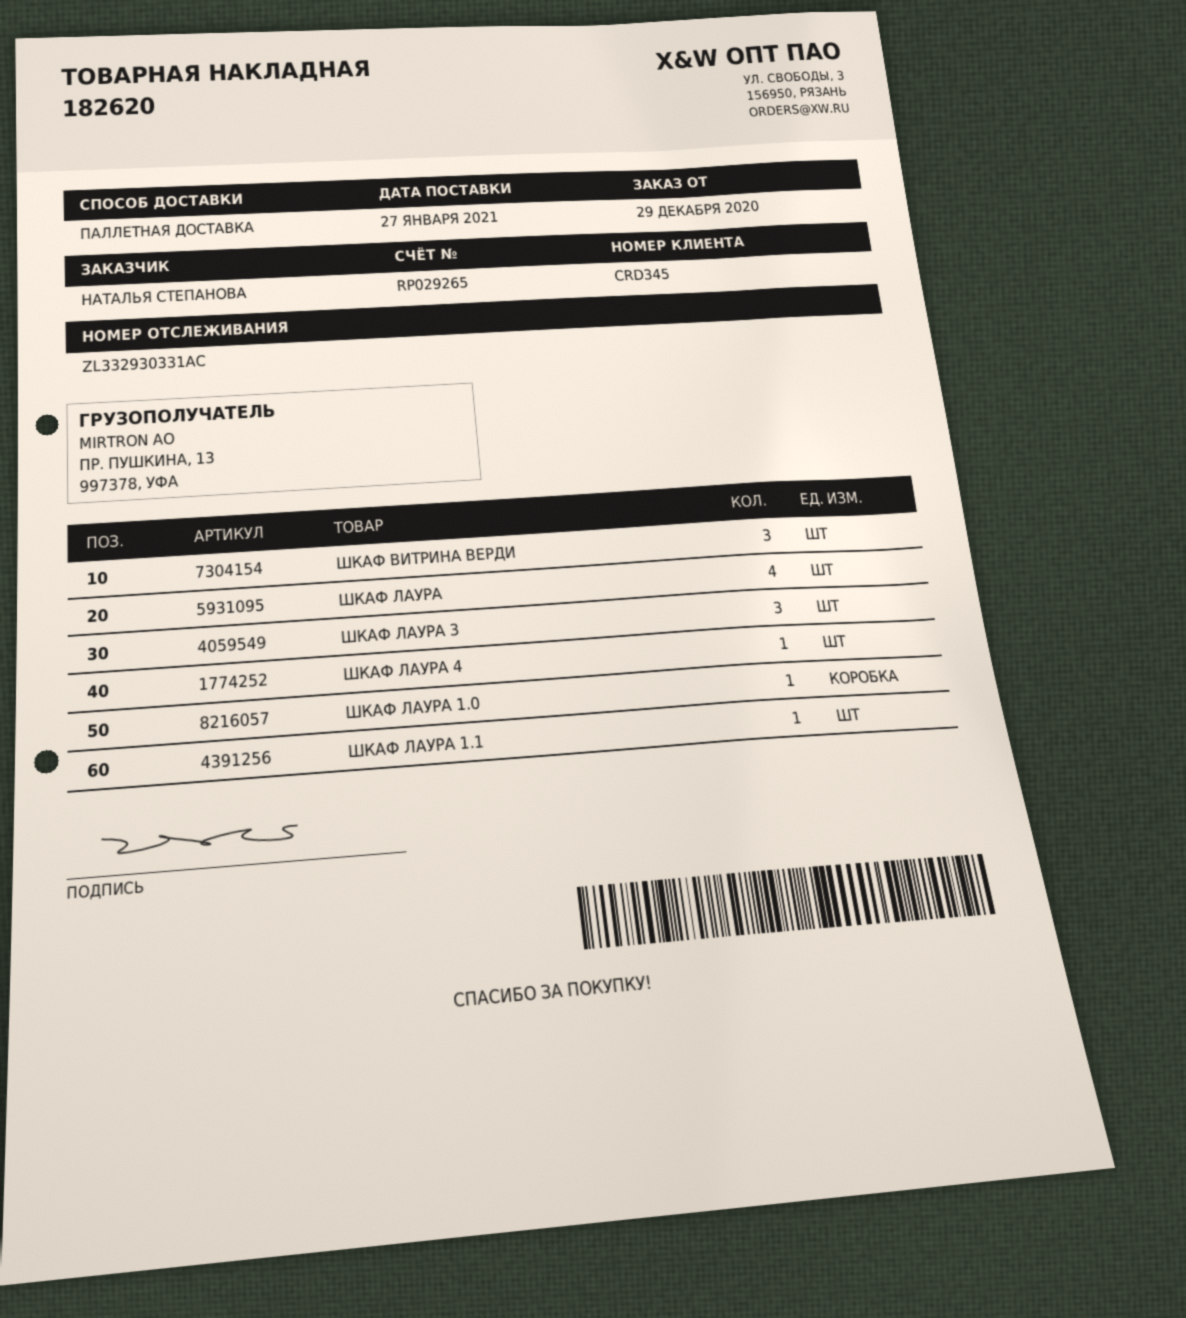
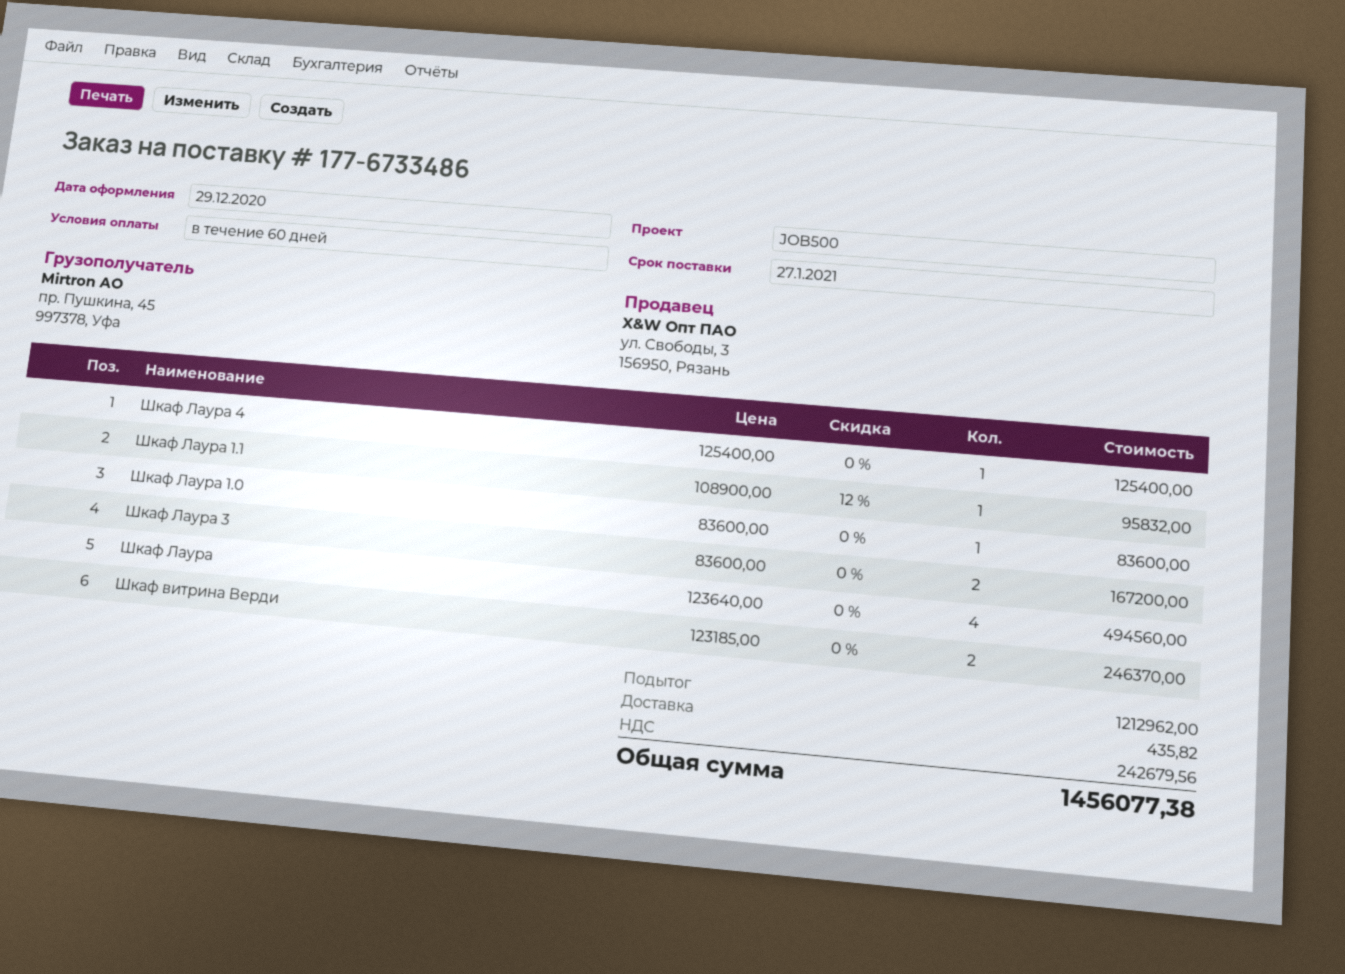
ship to: ПР. ПУШКИНА, 13, 997378, УФА -> пр. Пушкина, 45, 997378, Уфа
ШКАФ ВИТРИНА ВЕРДИ: 3 -> 2
ШКАФ ЛАУРА 3: 3 -> 2

